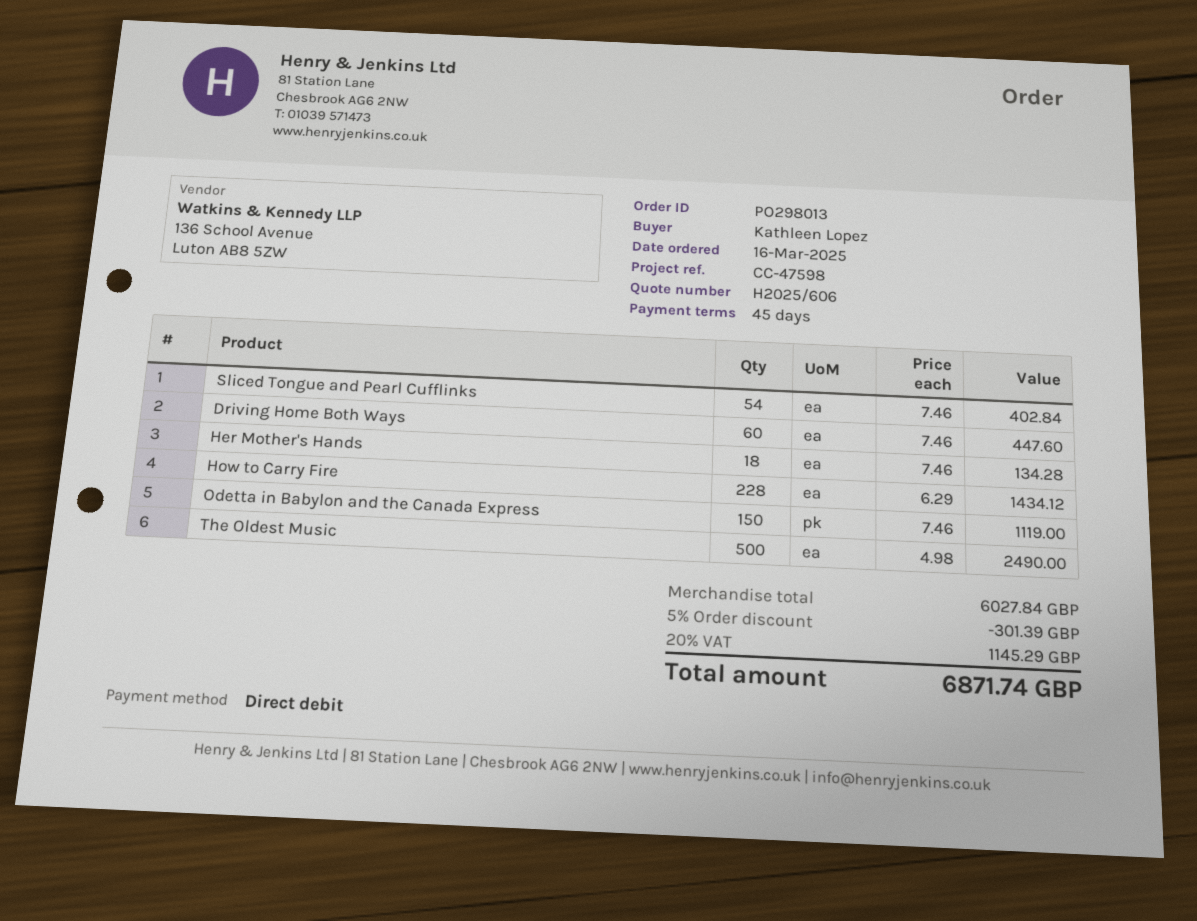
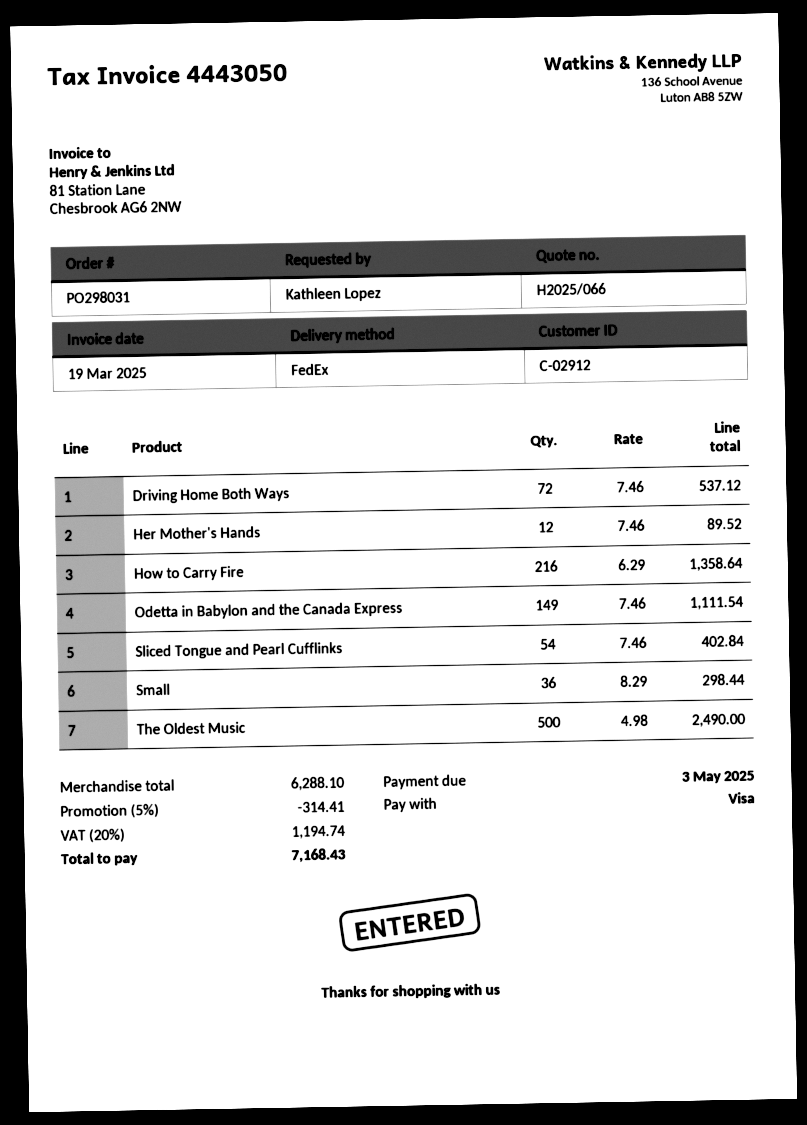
quote number: H2025/606 -> H2025/066
order number: PO298013 -> PO298031
payment method: direct debit -> Visa
Driving Home Both Ways: 60 x 7.46 = 447.60 -> 72 x 7.46 = 537.12
Her Mother's Hands: 18 x 7.46 = 134.28 -> 12 x 7.46 = 89.52
How to Carry Fire: 228 x 6.29 = 1434.12 -> 216 x 6.29 = 1358.64
Odetta in Babylon and the Canada Express: 150 x 7.46 = 1119.00 -> 149 x 7.46 = 1111.54
Small: none -> 36 x 8.29 = 298.44
subtotal: 6027.84 -> 6288.10
discount: 5% = 301.39 -> 5% = 314.41
tax: 20% = 1145.29 -> 20% = 1194.74
total: 6871.74 -> 7168.43

